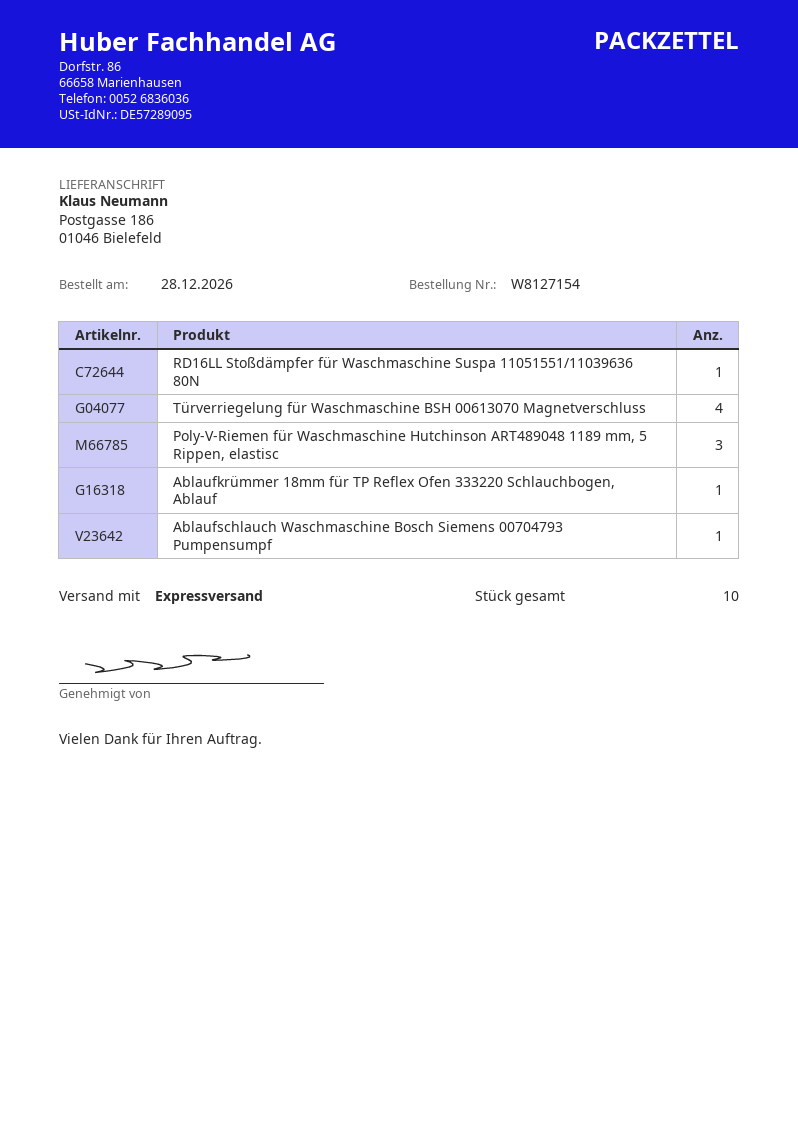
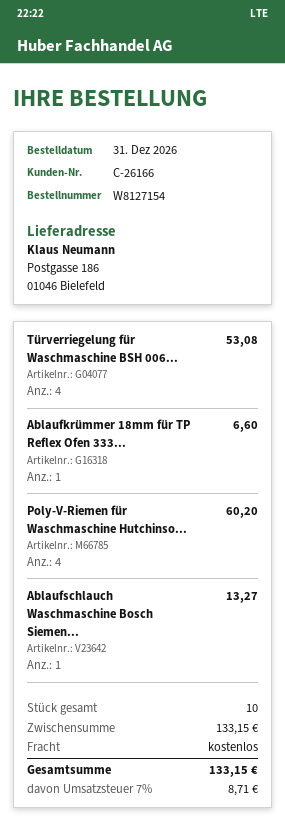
order date: 2026-12-28 -> 2026-12-31
RD16LL Stoßdämpfer für Waschmaschine Suspa 11051551/11039636 80N: 1 -> none
Poly-V-Riemen für Waschmaschine Hutchinson ART489048 1189 mm, 5 Rippen, elastisc: 3 -> 4

